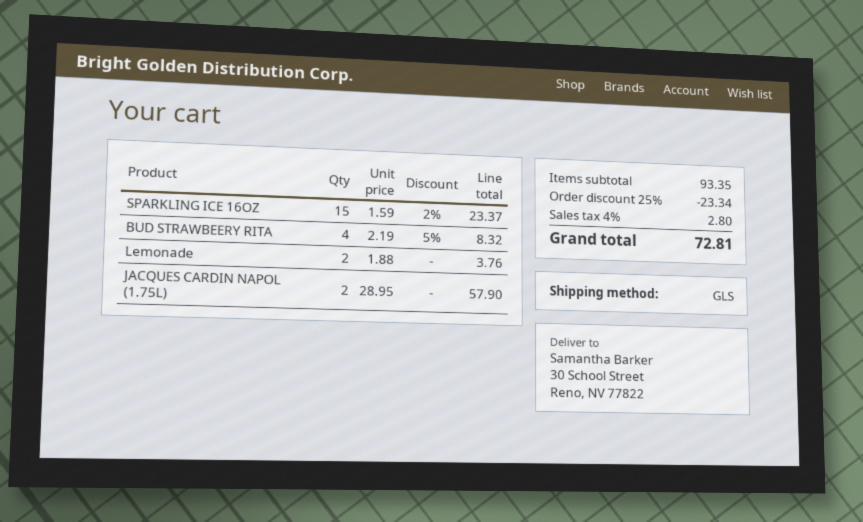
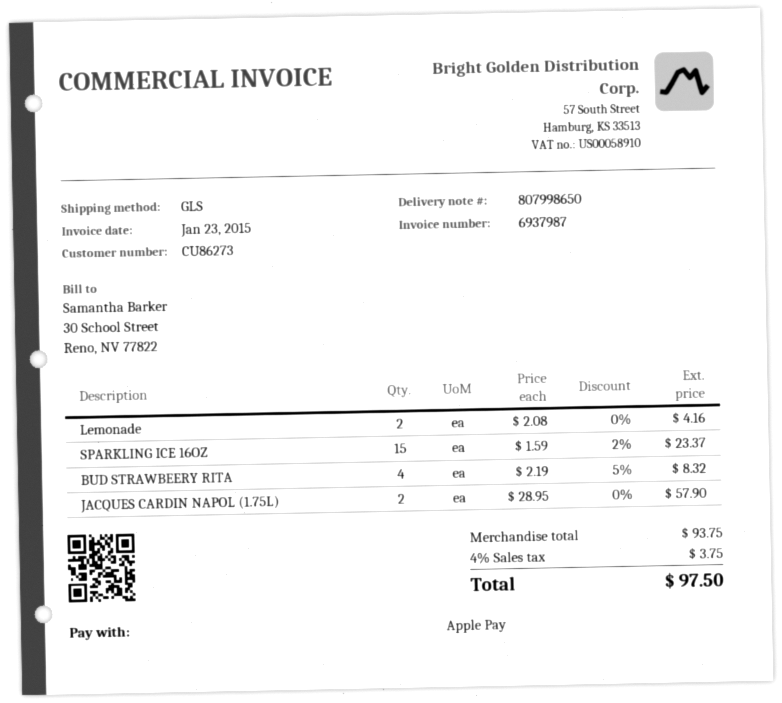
Lemonade: 2 x 1.88 = 3.76 -> 2 x 2.08 = 4.16
subtotal: 93.35 -> 93.75
discount: 25% = 23.34 -> none
tax: 4% = 2.80 -> 4% = 3.75
total: 72.81 -> 97.50

